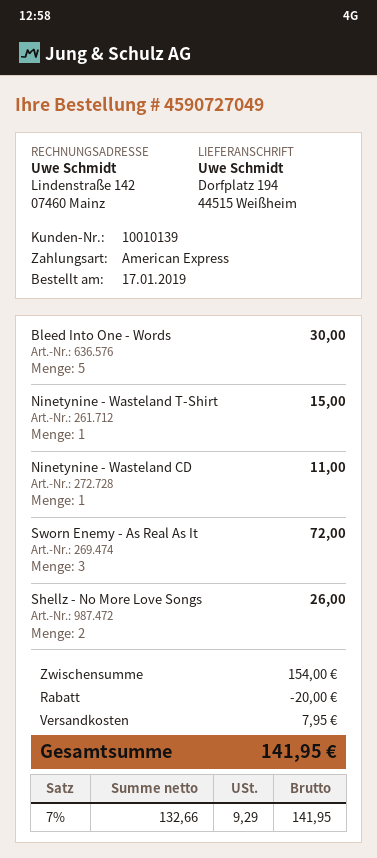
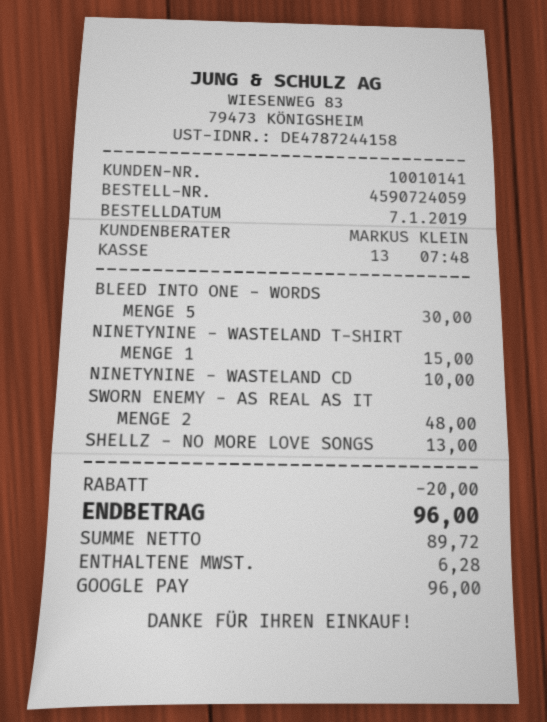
order number: 4590727049 -> 4590724059
order date: 2019-01-17 -> 2019-01-07
customer number: 10010139 -> 10010141
payment method: American Express -> Google Pay
Ninetynine - Wasteland CD: 1 for 11.00 -> 1 for 10.00
Sworn Enemy - As Real As It: 3 for 72.00 -> 2 for 48.00
Shellz - No More Love Songs: 2 for 26.00 -> 1 for 13.00
shipping: 7.95 -> none
net: 132.66 -> 89.72
tax: 9.29 -> 6.28
total: 141.95 -> 96.00

